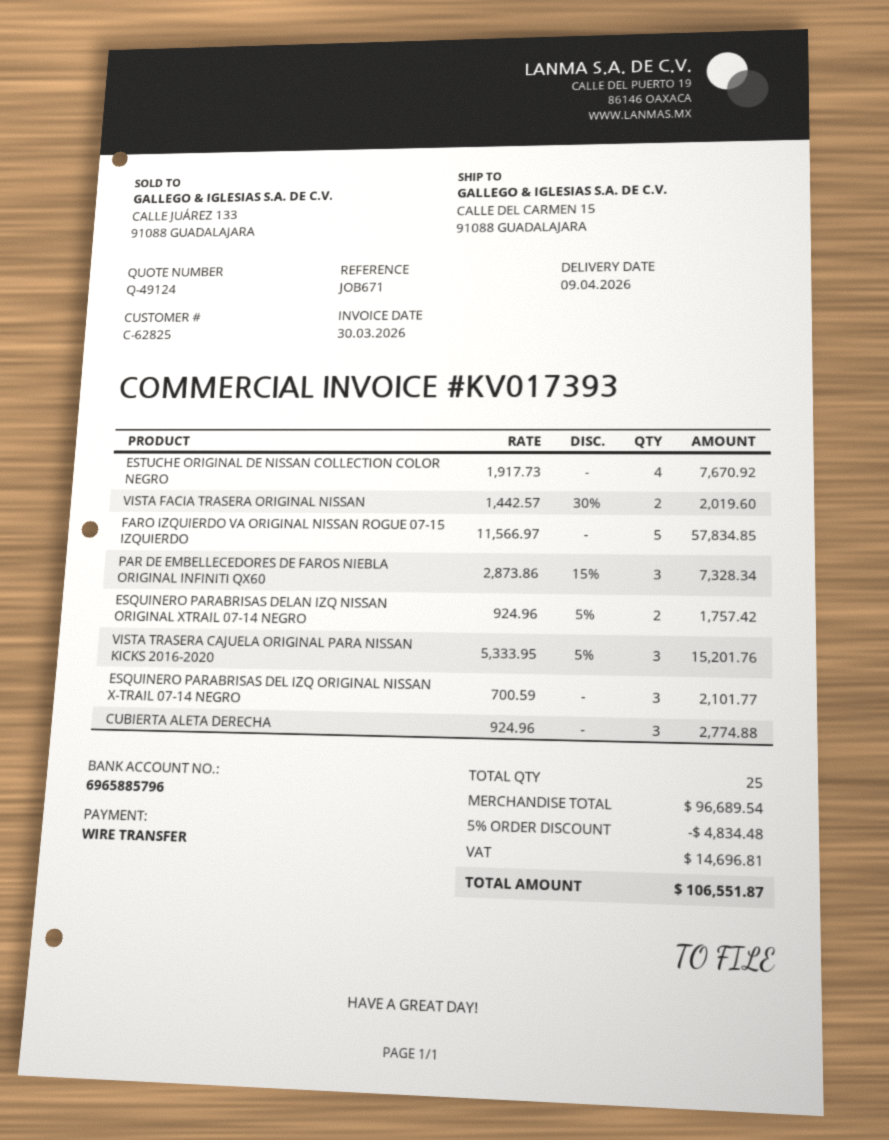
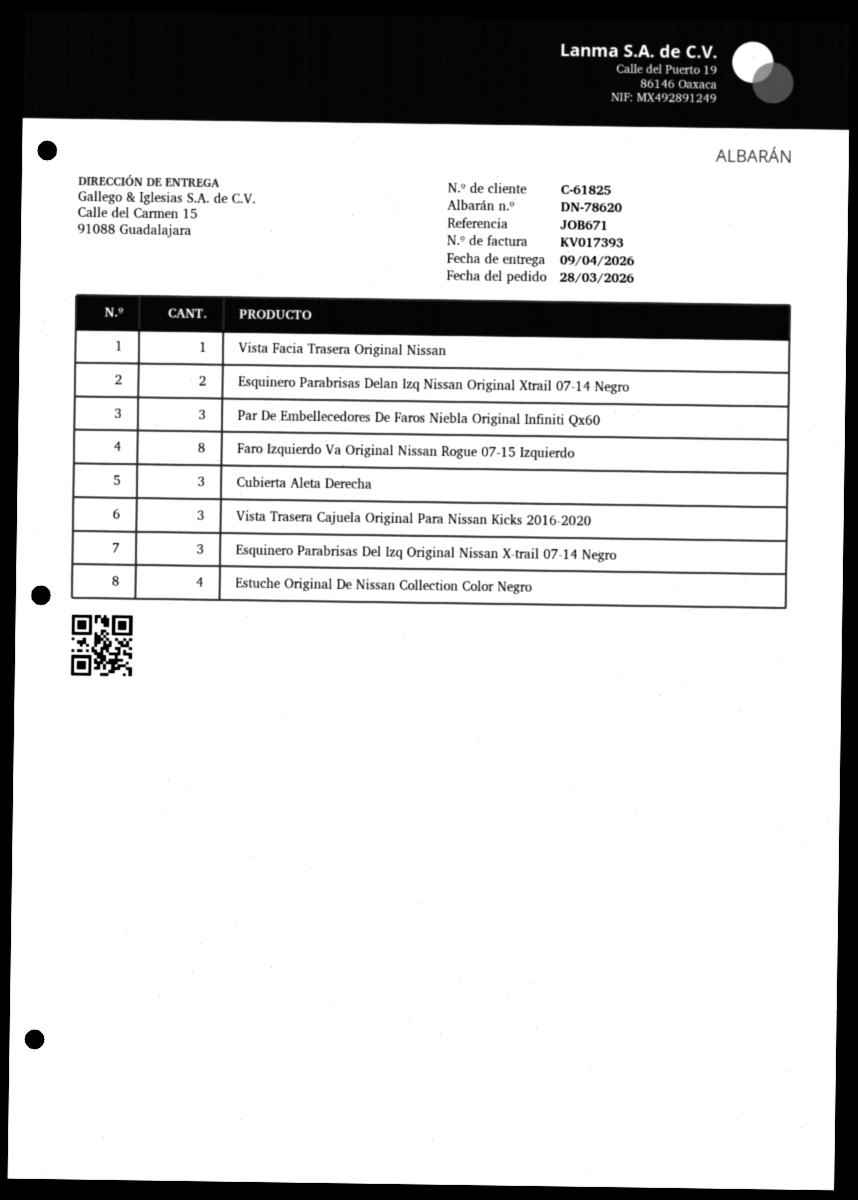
customer number: C-62825 -> C-61825
VISTA FACIA TRASERA ORIGINAL NISSAN: 2 -> 1
FARO IZQUIERDO VA ORIGINAL NISSAN ROGUE 07-15 IZQUIERDO: 5 -> 8

